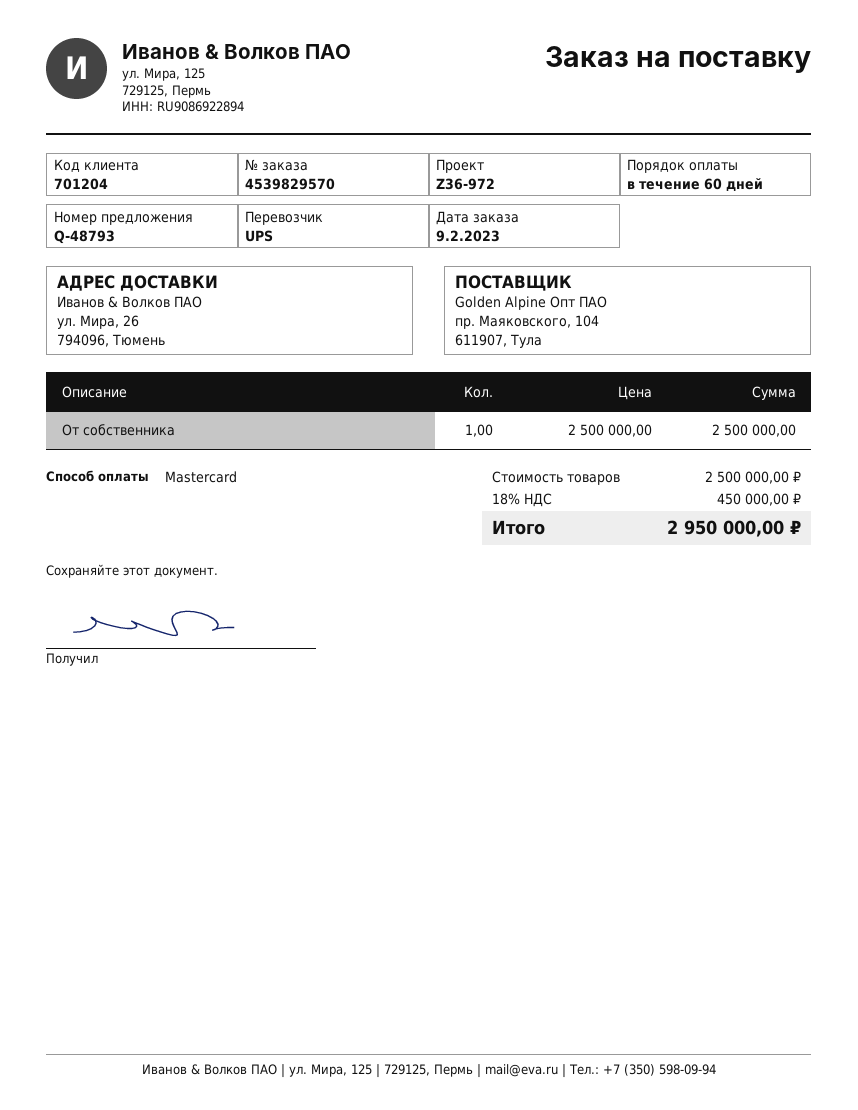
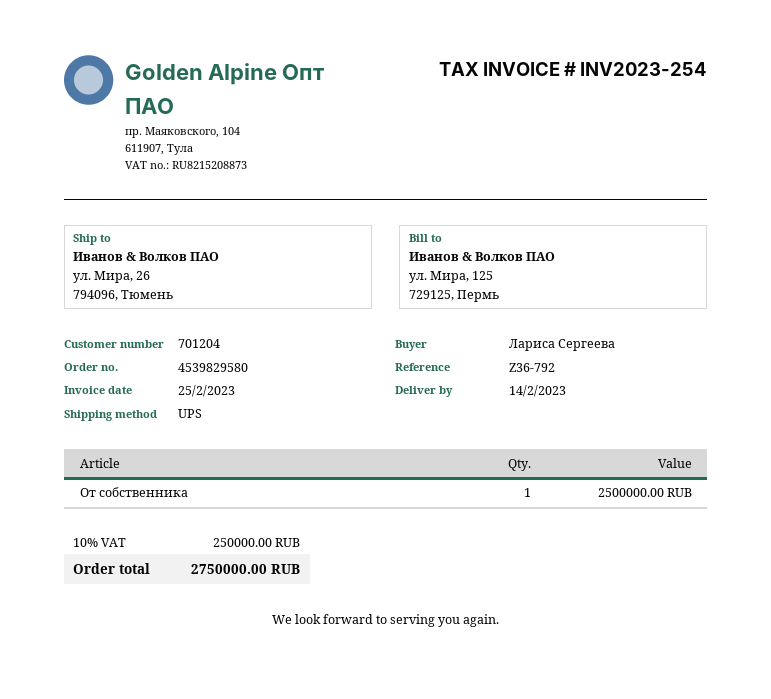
order number: 4539829570 -> 4539829580
reference: Z36-972 -> Z36-792
tax: 18% = 450000.00 -> 10% = 250000.00
total: 2950000.00 -> 2750000.00

